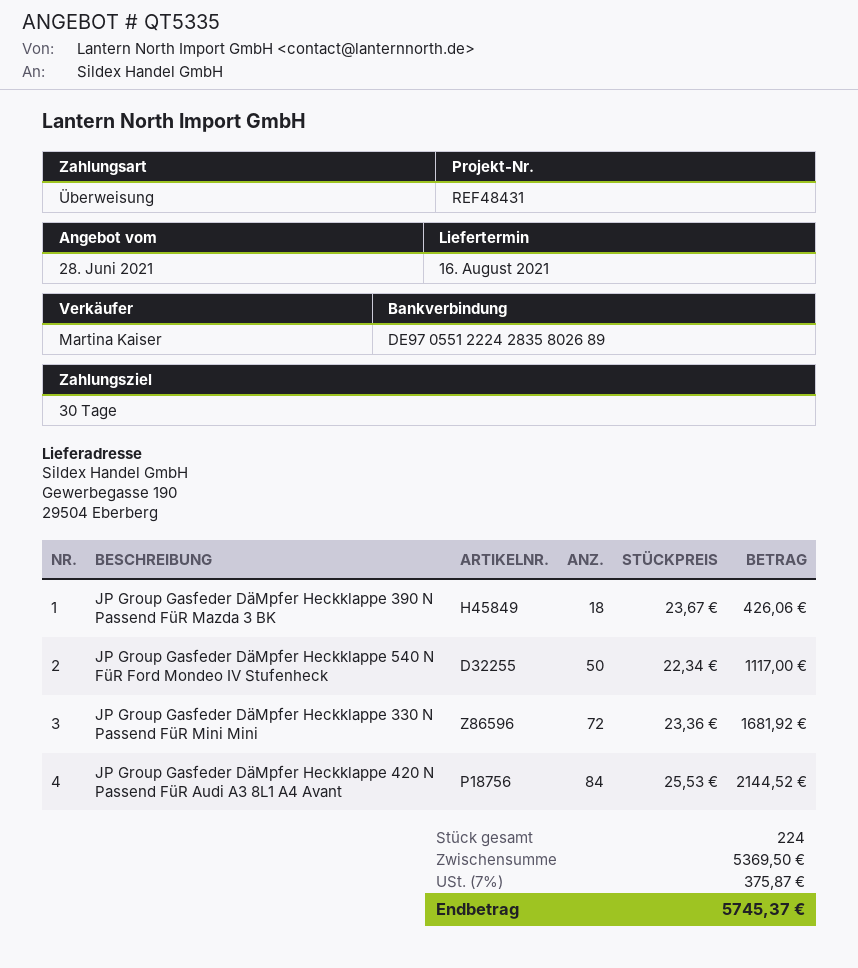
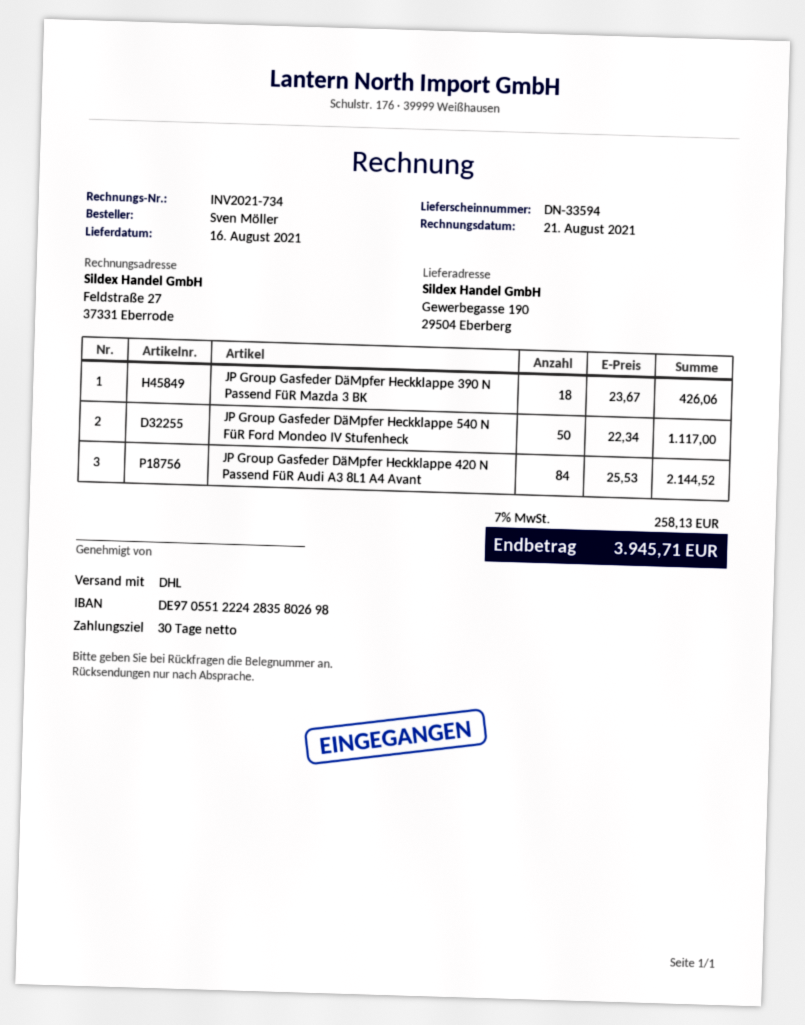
bank account: DE97055122242835802689 -> DE97055122242835802698
JP Group Gasfeder DäMpfer Heckklappe 330 N Passend FüR Mini Mini: 72 x 23.36 = 1681.92 -> none
tax: 7% = 375.87 -> 7% = 258.13
total: 5745.37 -> 3945.71

